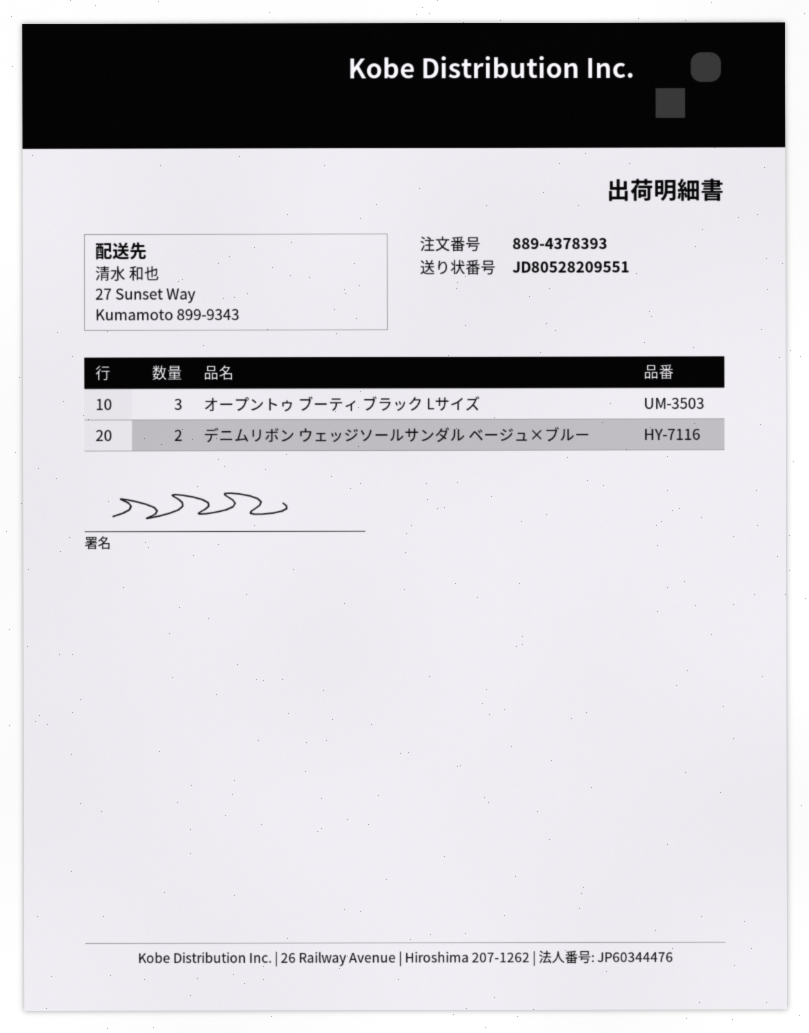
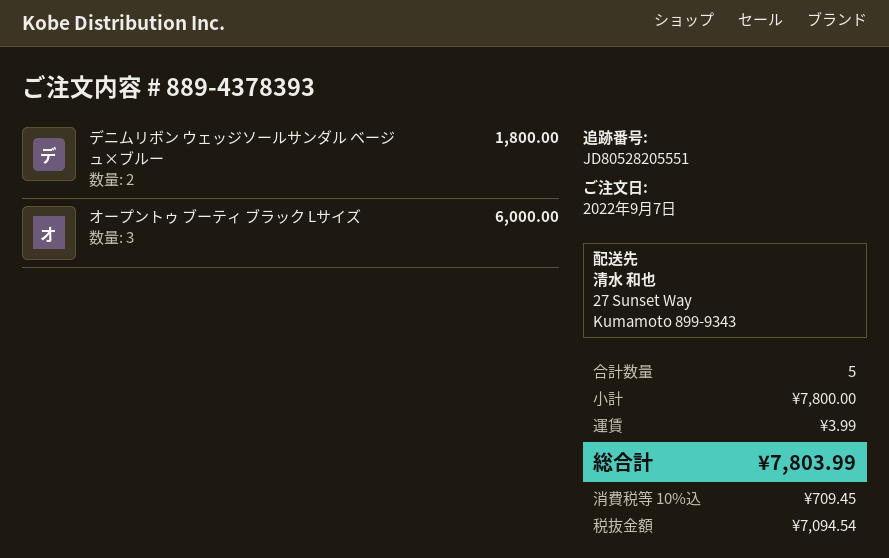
tracking number: JD80528209551 -> JD80528205551

